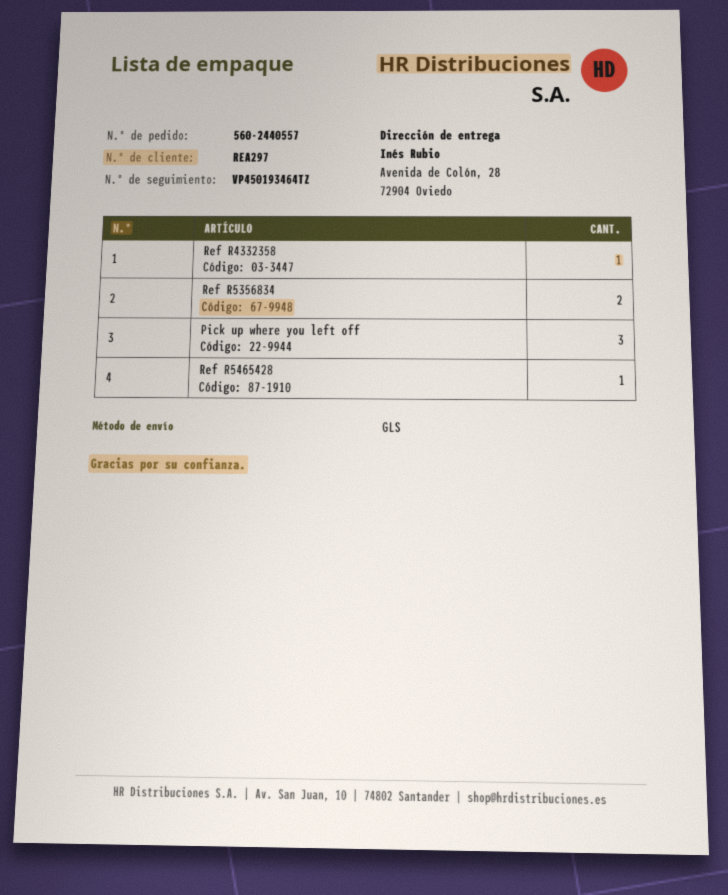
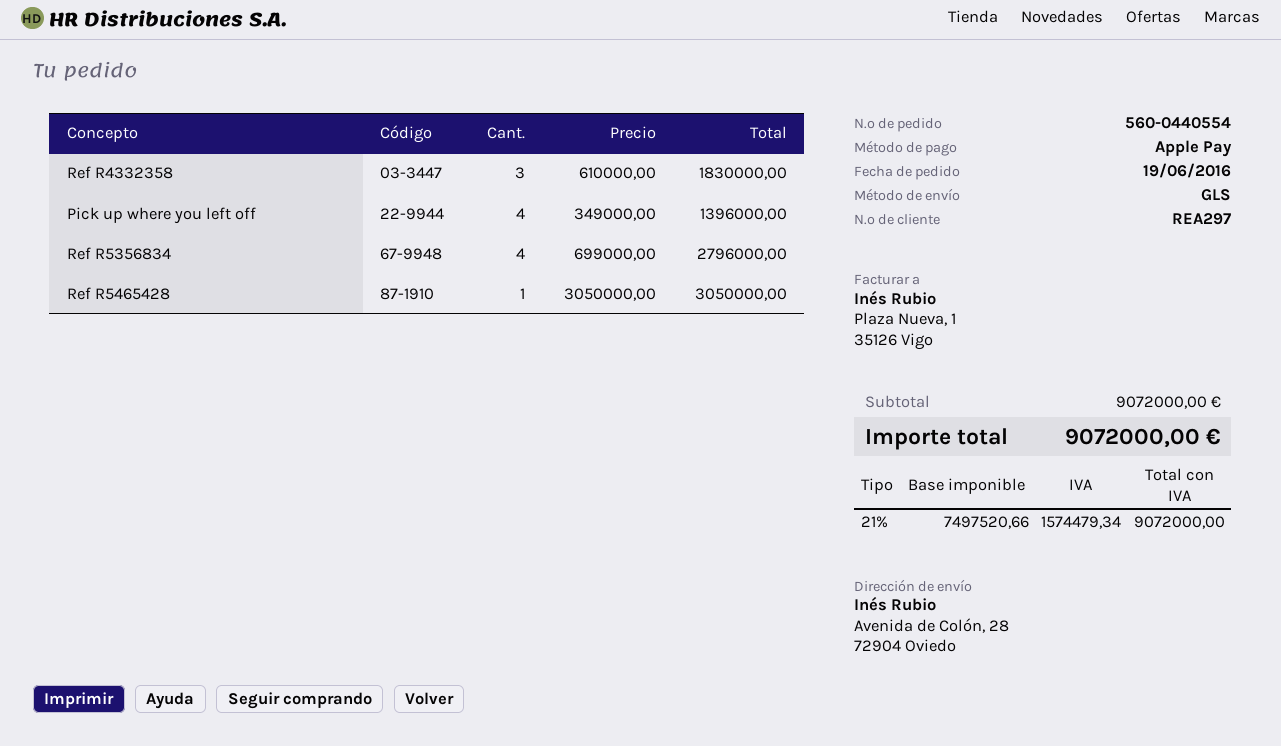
order number: 560-2440557 -> 560-0440554
Ref R4332358: 1 -> 3
Ref R5356834: 2 -> 4
Pick up where you left off: 3 -> 4

